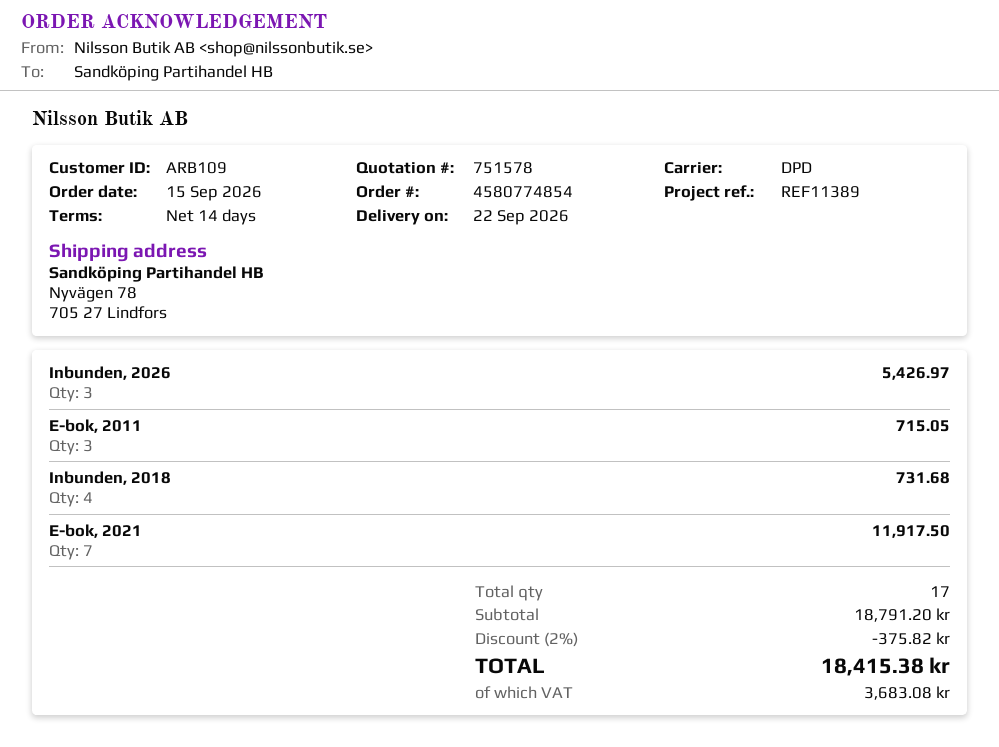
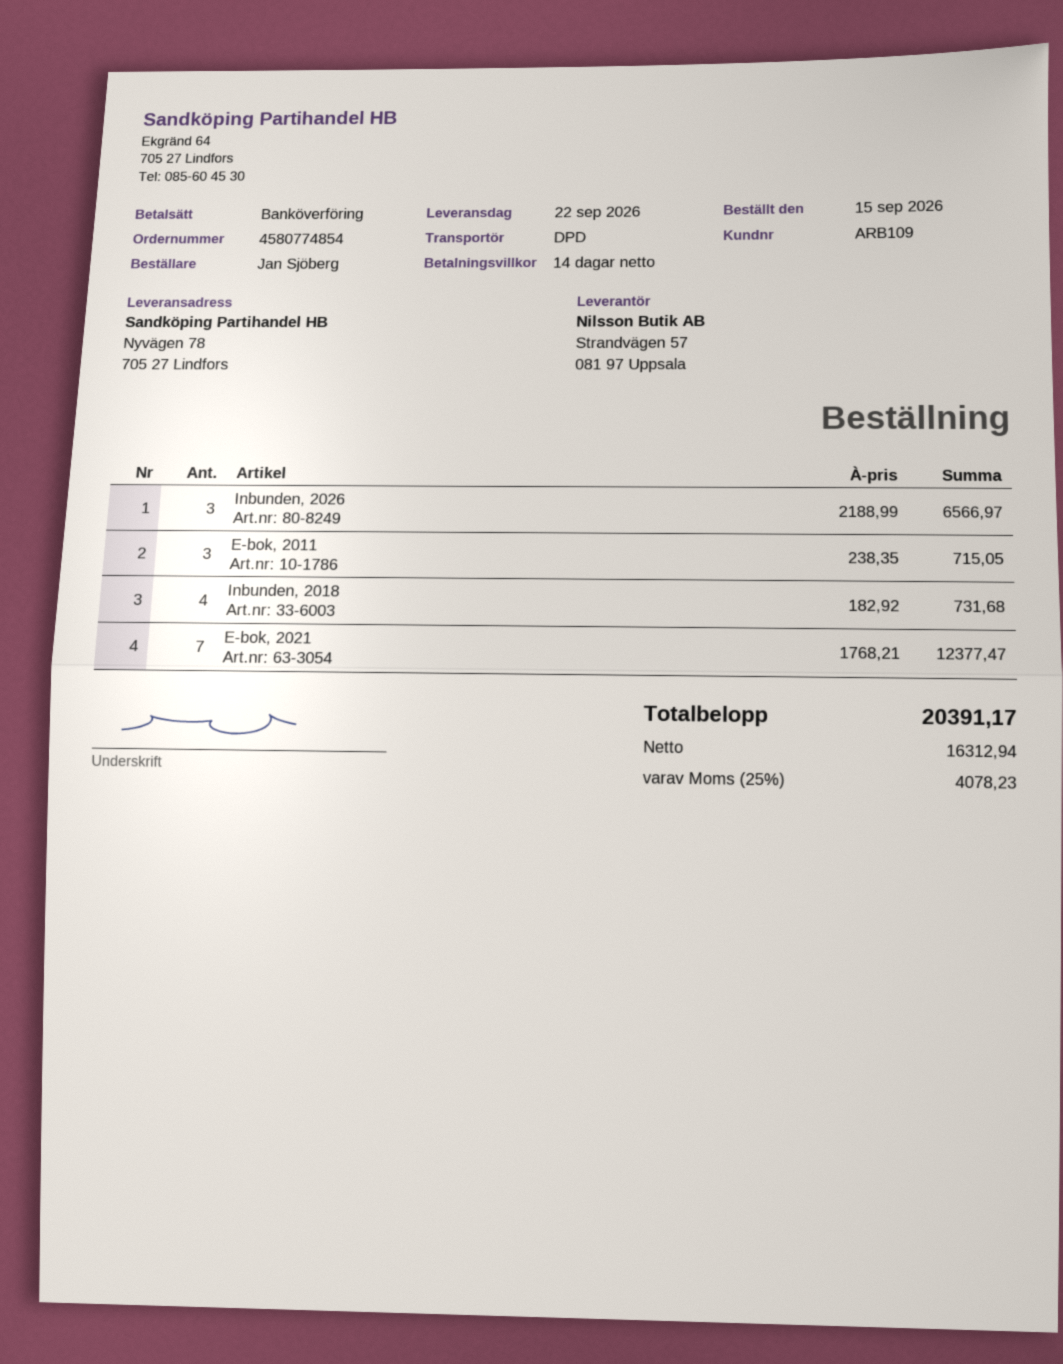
Inbunden, 2026: 3 for 5426.97 -> 3 for 6566.97
E-bok, 2021: 7 for 11917.50 -> 7 for 12377.47
discount: 2% = 375.82 -> none
tax: 3683.08 -> 4078.23
total: 18415.38 -> 20391.17

